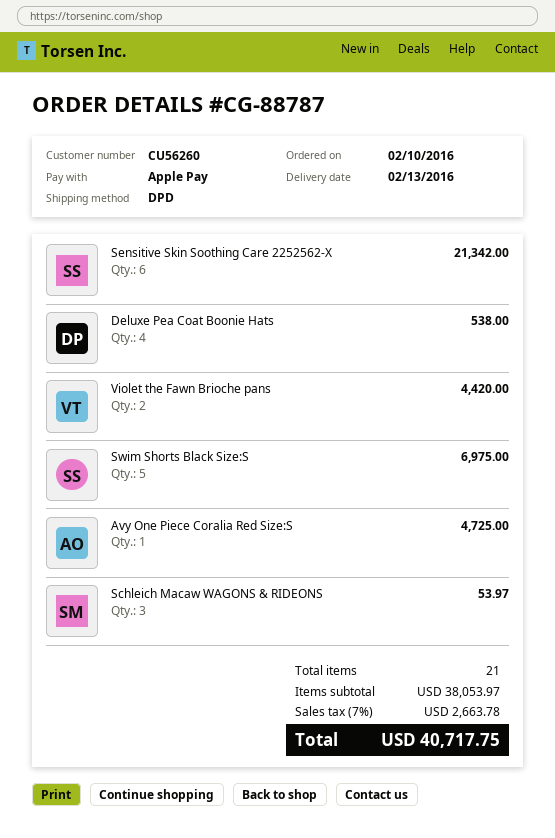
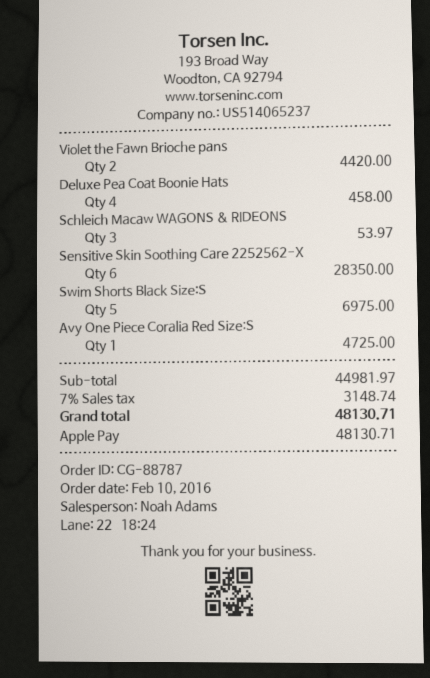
Sensitive Skin Soothing Care 2252562-X: 6 for 21342.00 -> 6 for 28350.00
Deluxe Pea Coat Boonie Hats: 4 for 538.00 -> 4 for 458.00
subtotal: 38053.97 -> 44981.97
tax: 7% = 2663.78 -> 7% = 3148.74
total: 40717.75 -> 48130.71

